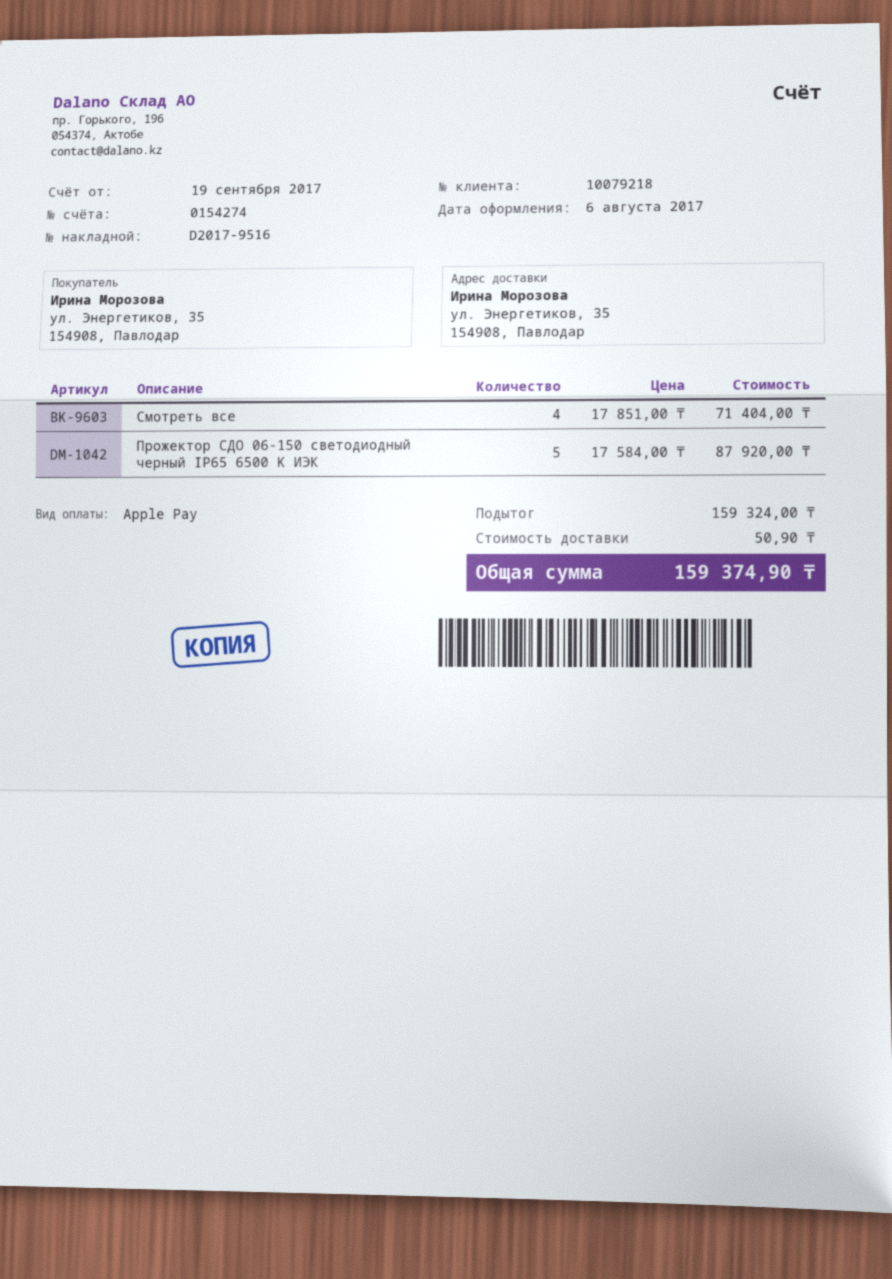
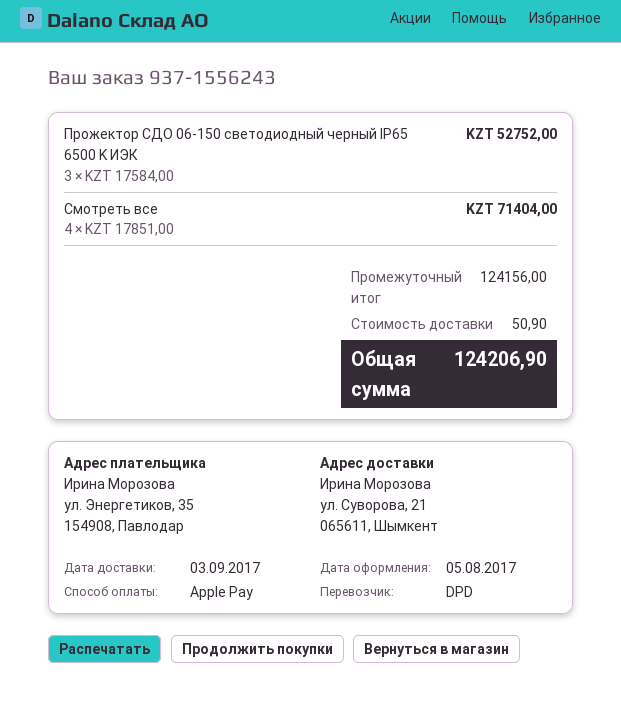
order date: 2017-08-06 -> 2017-08-05
ship to: ул. Энергетиков, 35, 154908, Павлодар -> ул. Суворова, 21, 065611, Шымкент
Прожектор СДО 06-150 светодиодный черный IP65 6500 K ИЭК: 5 x 17584.00 = 87920.00 -> 3 x 17584.00 = 52752.00
subtotal: 159324.00 -> 124156.00
total: 159374.90 -> 124206.90

